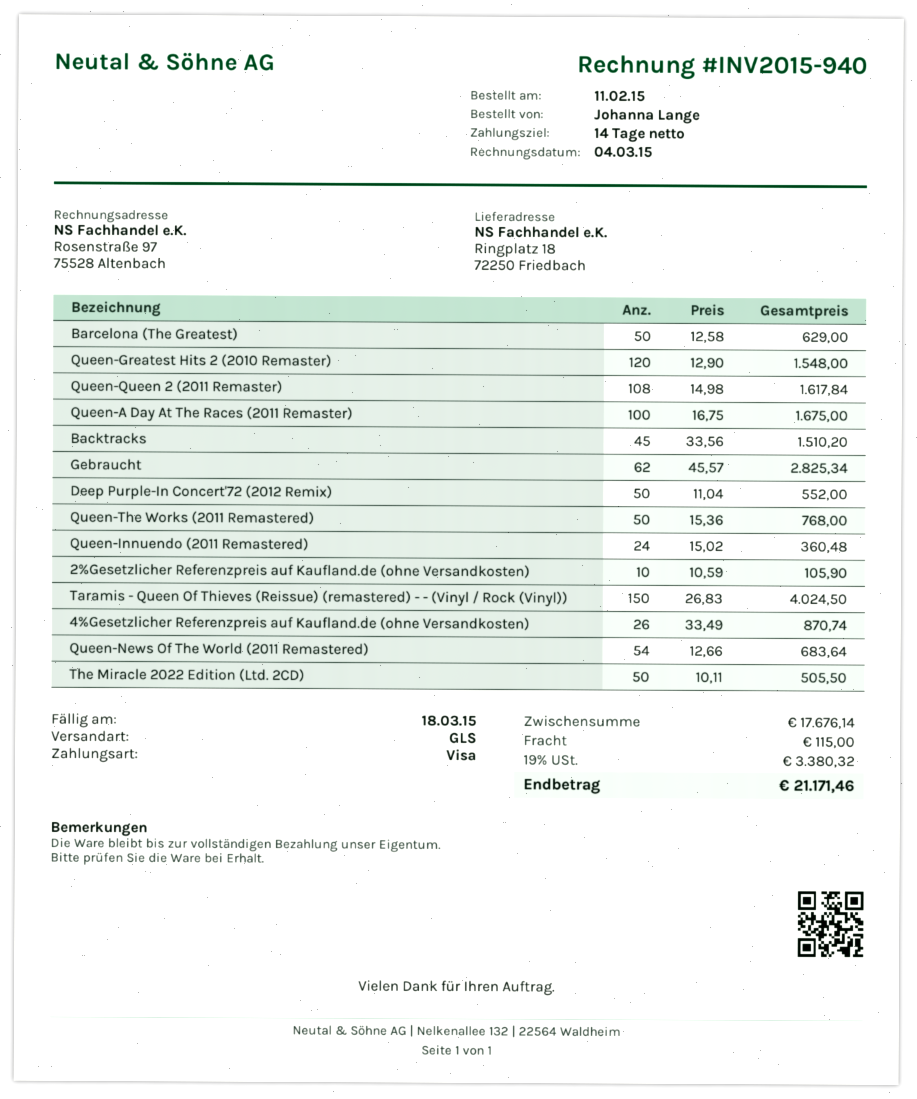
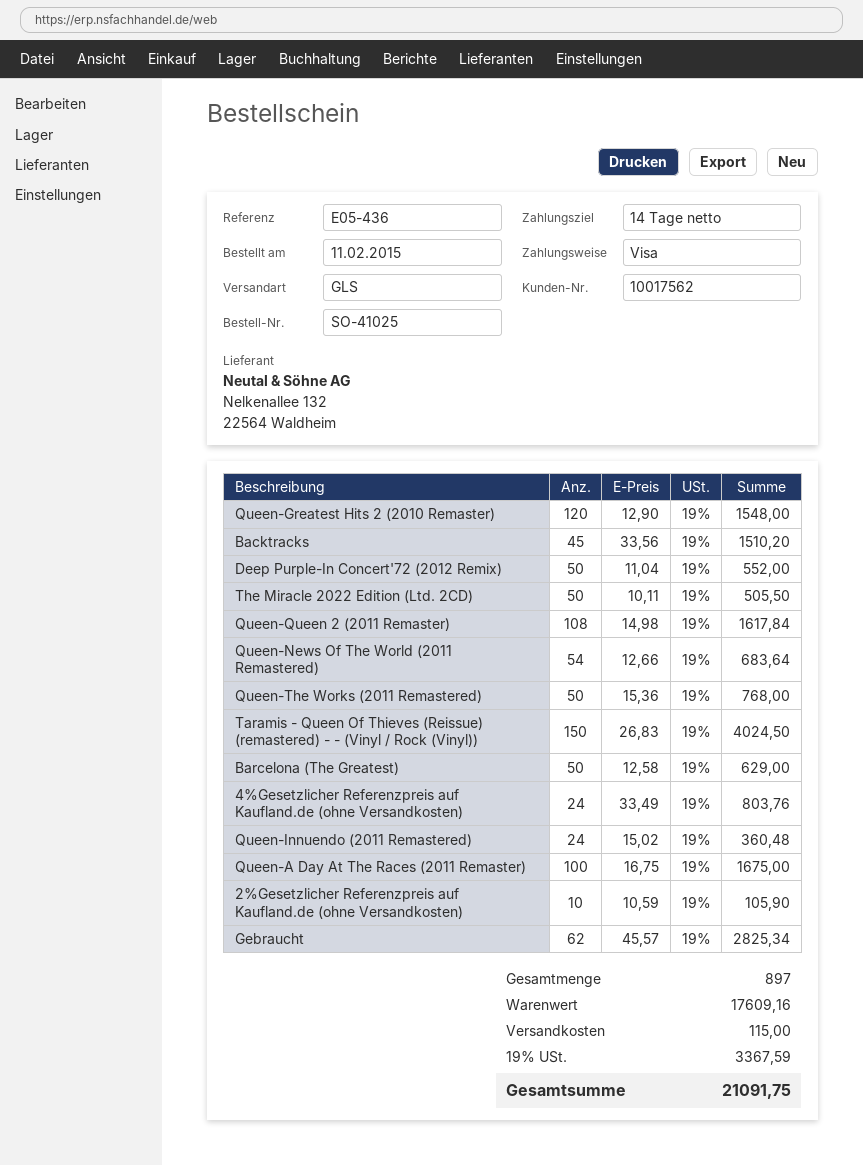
4%Gesetzlicher Referenzpreis auf Kaufland.de (ohne Versandkosten): 26 x 33.49 = 870.74 -> 24 x 33.49 = 803.76
subtotal: 17676.14 -> 17609.16
tax: 19% = 3380.32 -> 19% = 3367.59
total: 21171.46 -> 21091.75

